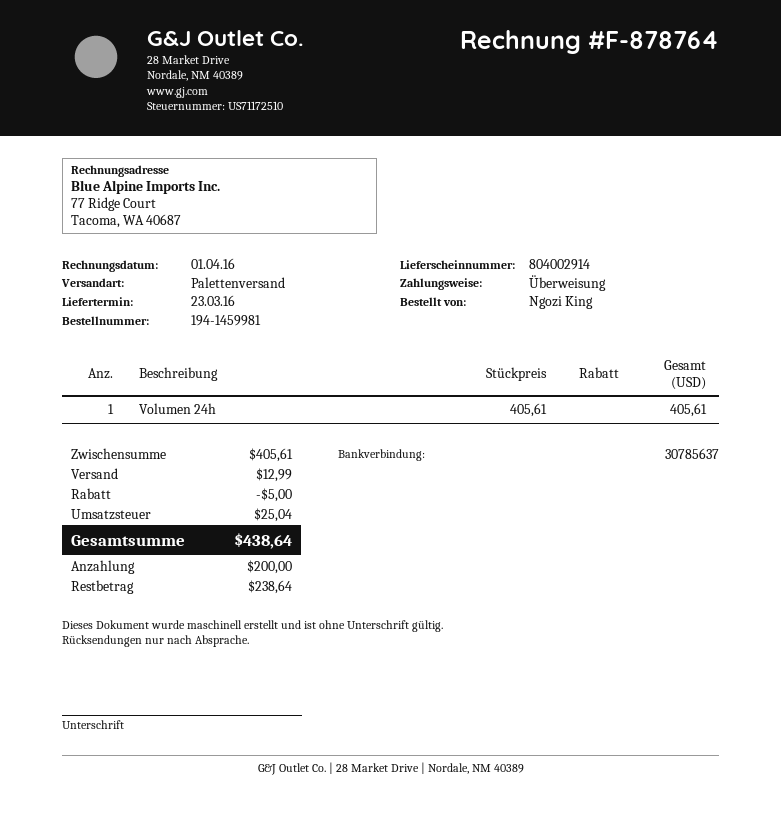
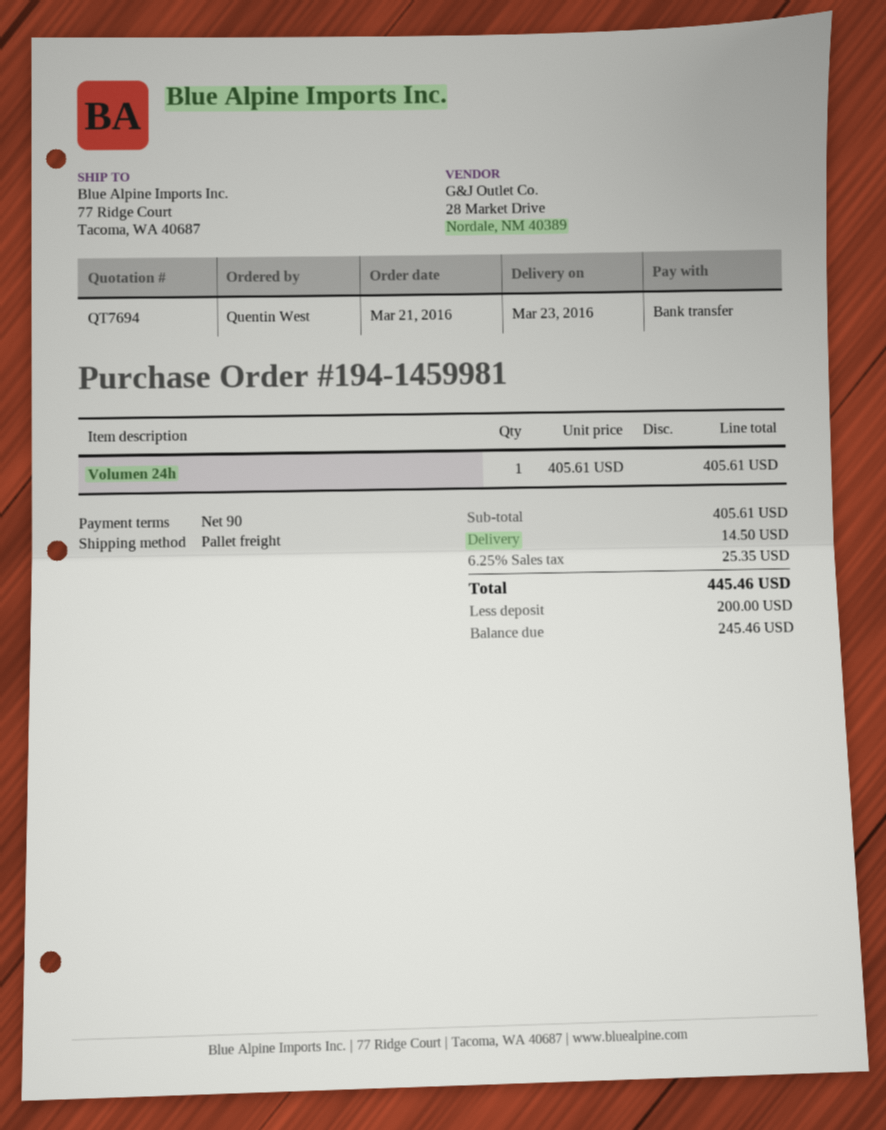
ordered by: Ngozi King -> Quentin West
discount: 5.00 -> none
shipping: 12.99 -> 14.50
tax: 25.04 -> 25.35
total: 438.64 -> 445.46
balance: 238.64 -> 245.46

